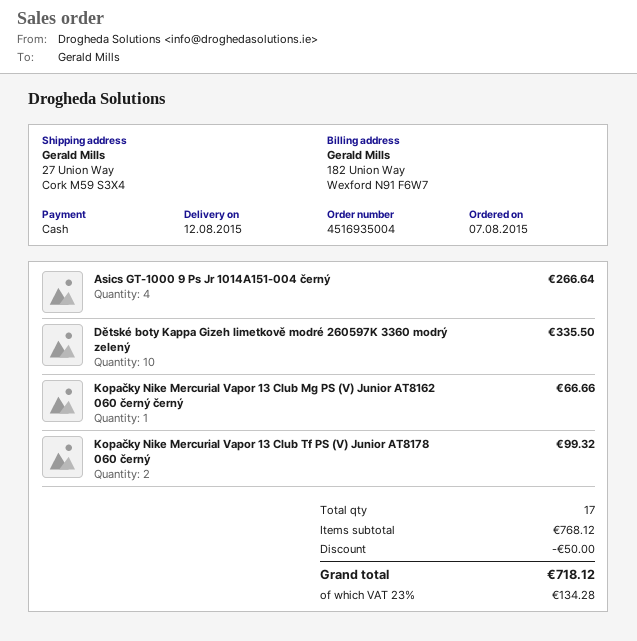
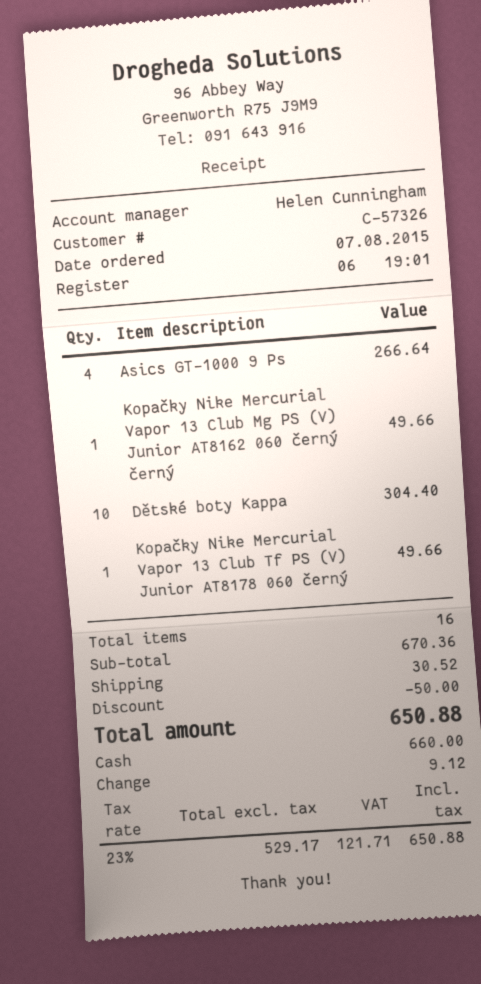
Dětské boty Kappa Gizeh limetkově modré 260597K 3360 modrý zelený: 10 for 335.50 -> 10 for 304.40
Kopačky Nike Mercurial Vapor 13 Club Mg PS (V) Junior AT8162 060 černý černý: 1 for 66.66 -> 1 for 49.66
Kopačky Nike Mercurial Vapor 13 Club Tf PS (V) Junior AT8178 060 černý: 2 for 99.32 -> 1 for 49.66
total quantity: 17 -> 16
subtotal: 768.12 -> 670.36
shipping: none -> 30.52
tax: 23% = 134.28 -> 23% = 121.71
total: 718.12 -> 650.88

